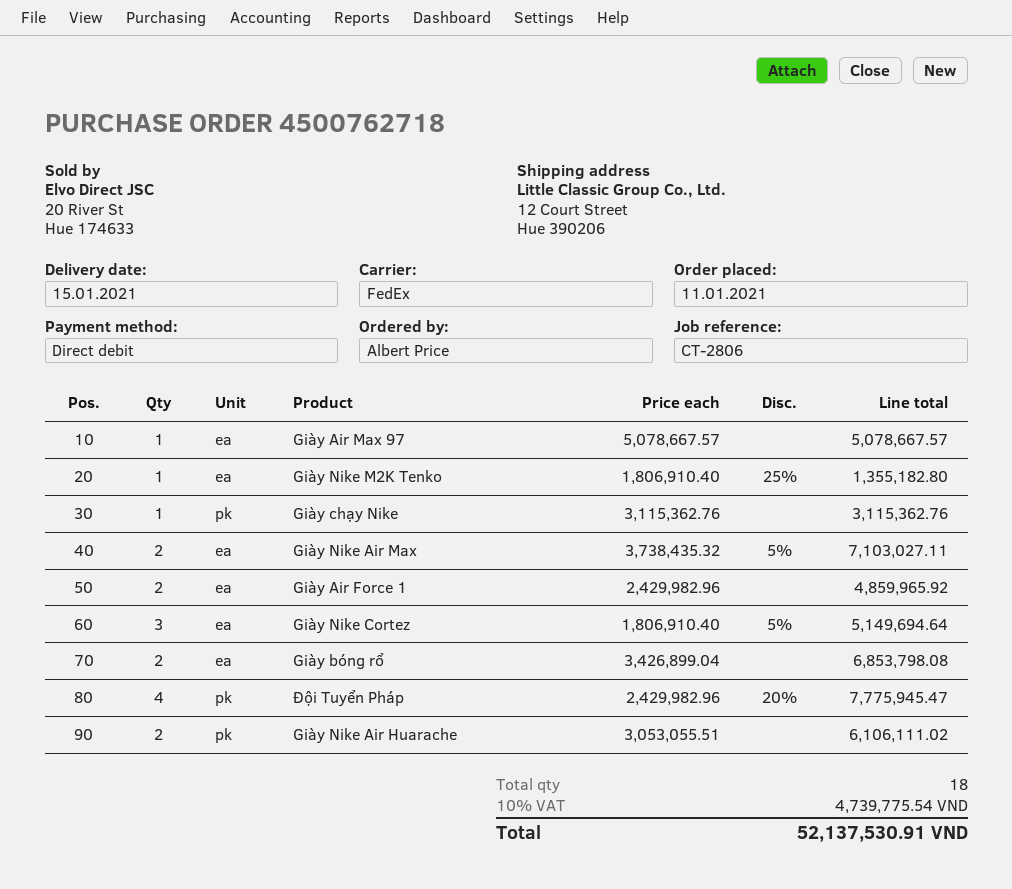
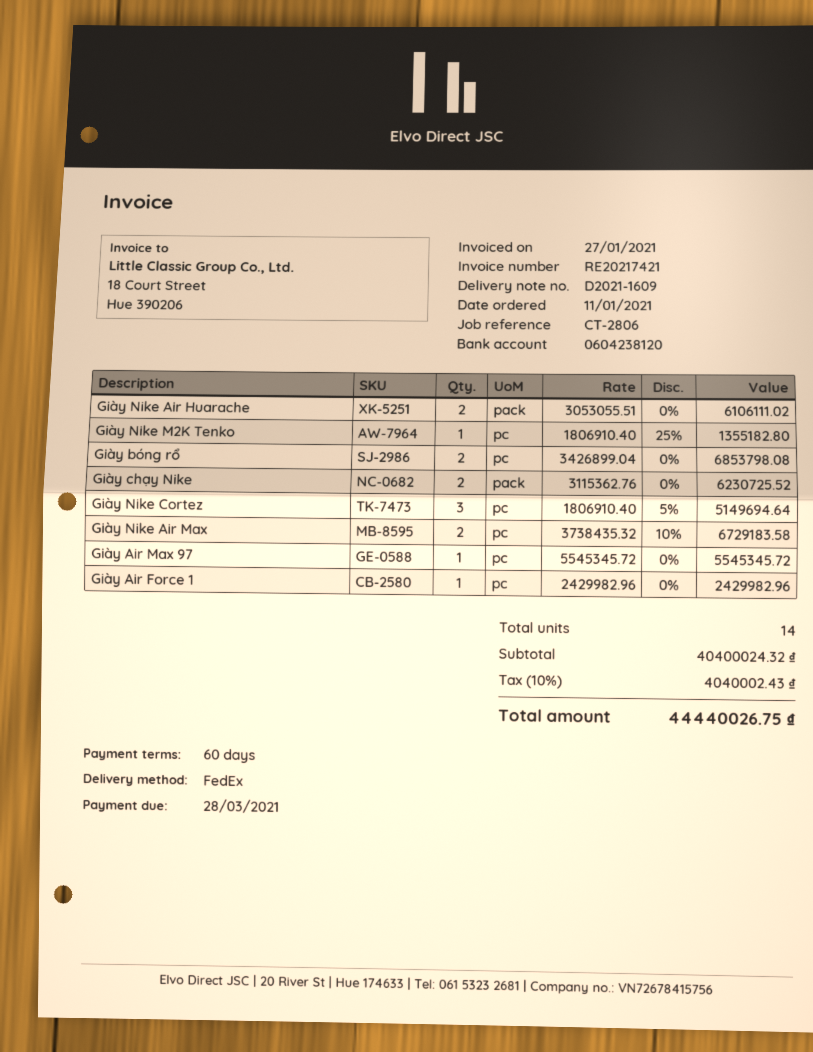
Giày Air Max 97: 1 x 5078667.57 = 5078667.57 -> 1 x 5545345.72 = 5545345.72
Giày chạy Nike: 1 x 3115362.76 = 3115362.76 -> 2 x 3115362.76 = 6230725.52
Giày Nike Air Max: 2 x 3738435.32 - 5% = 7103027.11 -> 2 x 3738435.32 - 10% = 6729183.58
Giày Air Force 1: 2 x 2429982.96 = 4859965.92 -> 1 x 2429982.96 = 2429982.96
Đội Tuyển Pháp: 4 x 2429982.96 - 20% = 7775945.47 -> none
total quantity: 18 -> 14
tax: 10% = 4739775.54 -> 10% = 4040002.43
total: 52137530.91 -> 44440026.75

